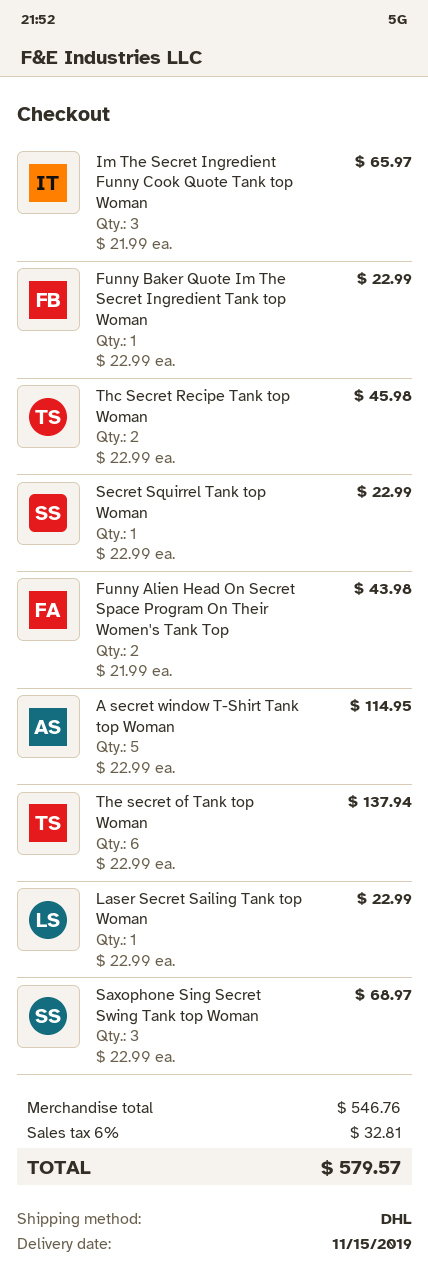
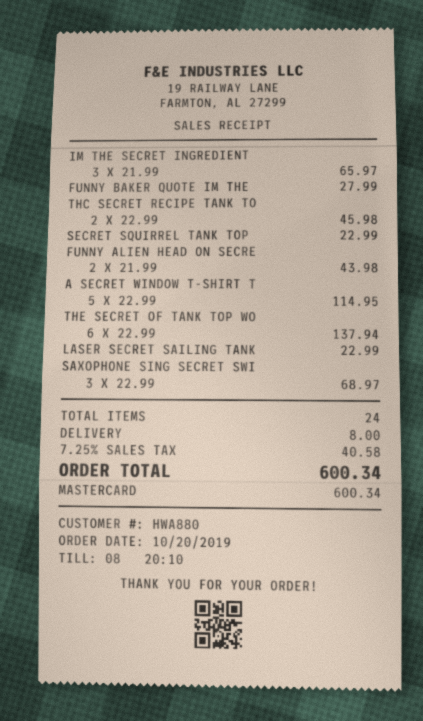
Funny Baker Quote Im The Secret Ingredient Tank top Woman: 1 x 22.99 = 22.99 -> 1 x 27.99 = 27.99
shipping: none -> 8.00
tax: 6% = 32.81 -> 7.25% = 40.58
total: 579.57 -> 600.34

